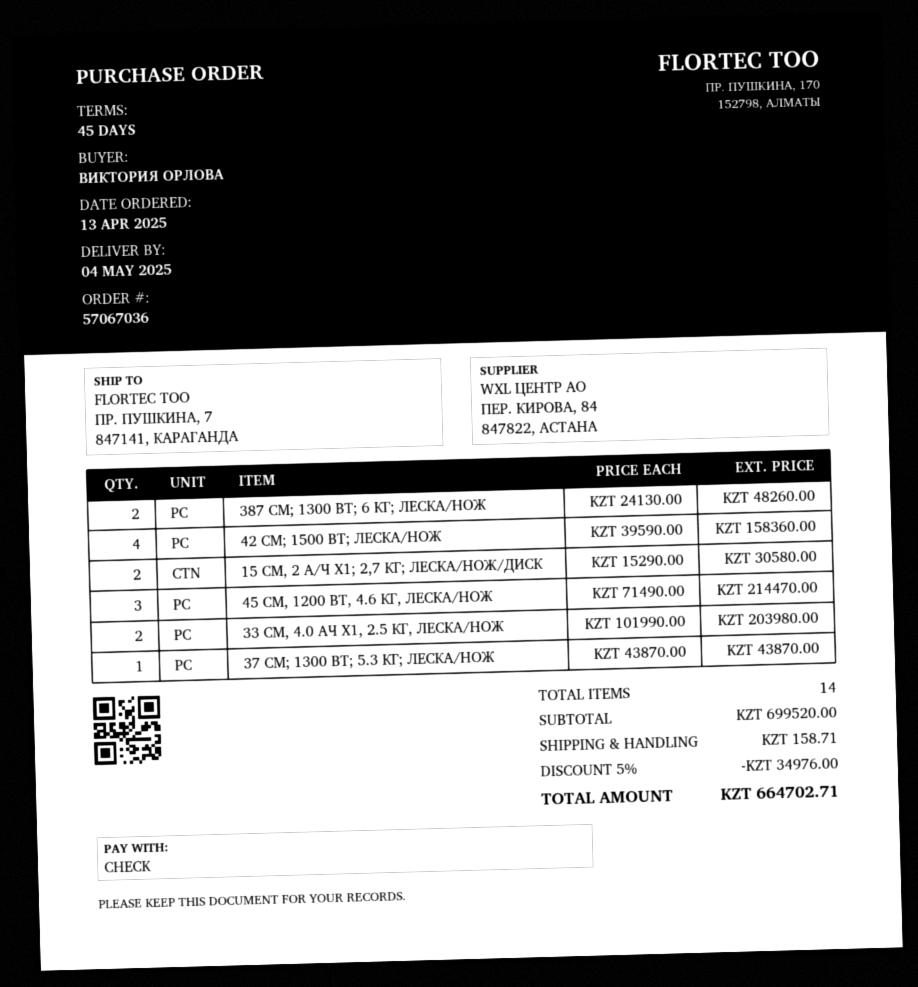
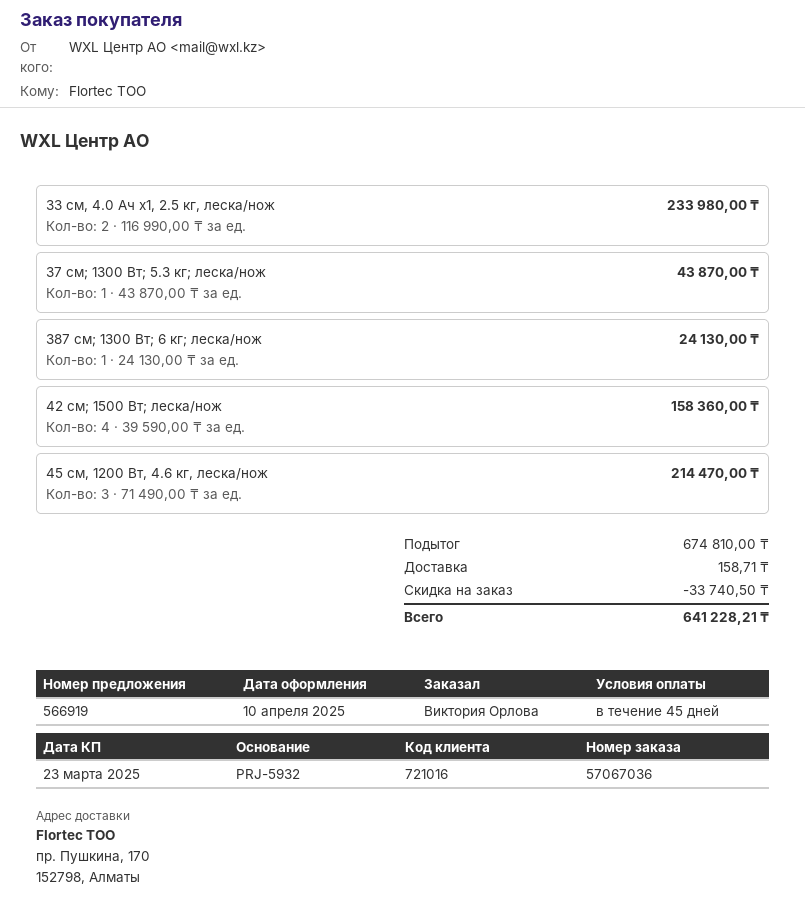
order date: 2025-04-13 -> 2025-04-10
ship to: ПР. ПУШКИНА, 7, 847141, КАРАГАНДА -> пр. Пушкина, 170, 152798, Алматы
387 СМ; 1300 ВТ; 6 КГ; ЛЕСКА/НОЖ: 2 x 24130.00 = 48260.00 -> 1 x 24130.00 = 24130.00
15 СМ, 2 А/Ч X1; 2,7 КГ; ЛЕСКА/НОЖ/ДИСК: 2 x 15290.00 = 30580.00 -> none
33 СМ, 4.0 АЧ X1, 2.5 КГ, ЛЕСКА/НОЖ: 2 x 101990.00 = 203980.00 -> 2 x 116990.00 = 233980.00
subtotal: 699520.00 -> 674810.00
discount: 34976.00 -> 33740.50
total: 664702.71 -> 641228.21

